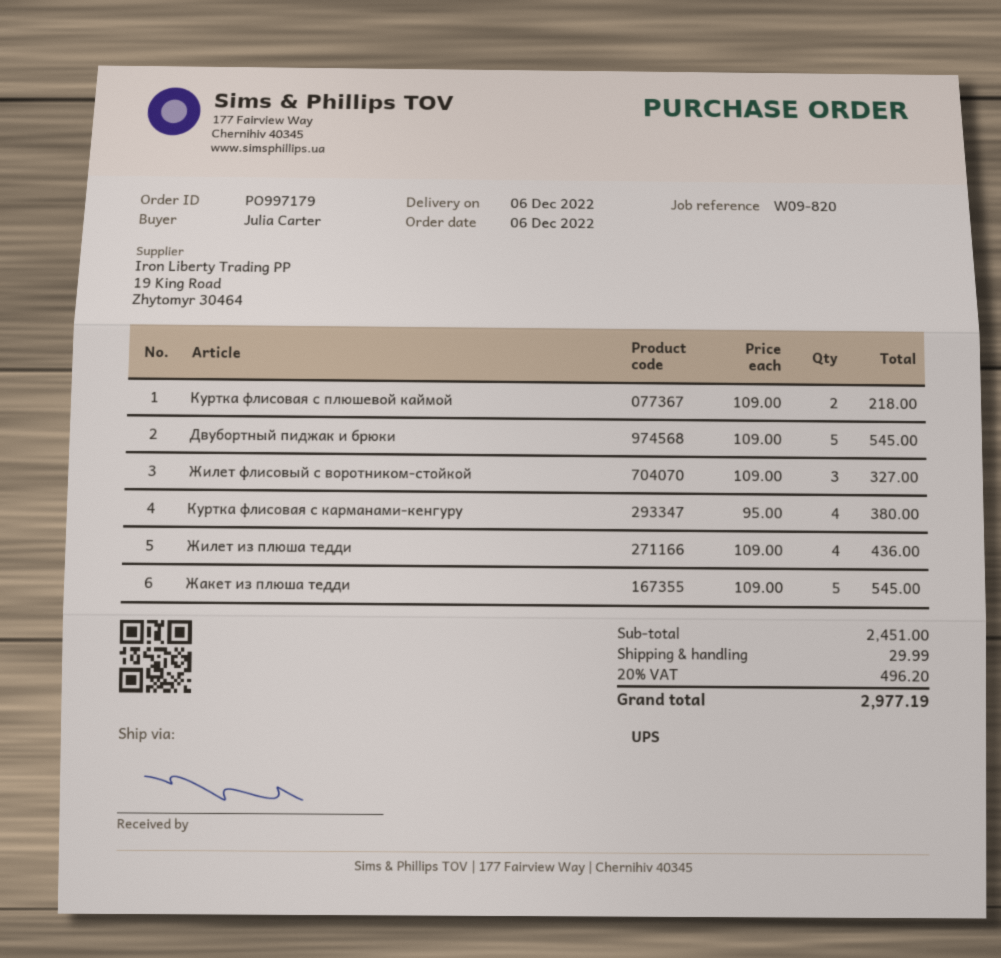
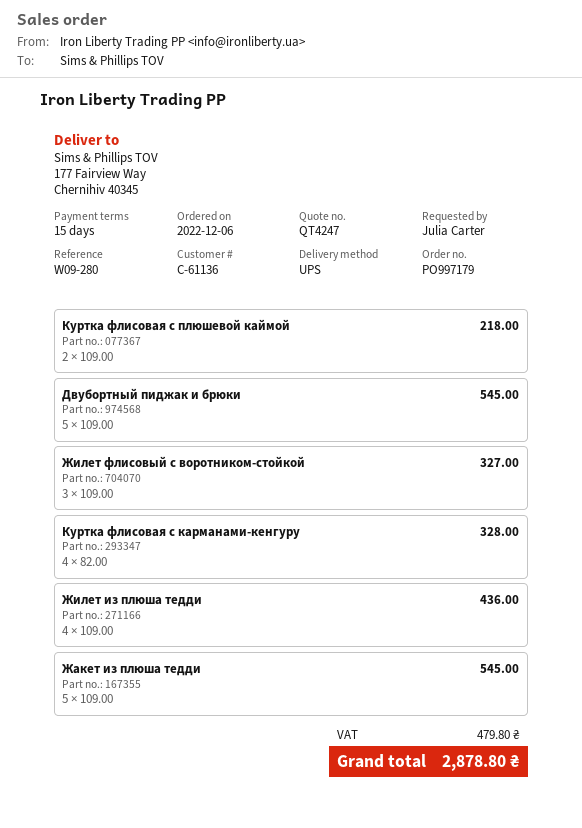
reference: W09-820 -> W09-280
Куртка флисовая с карманами-кенгуру: 4 x 95.00 = 380.00 -> 4 x 82.00 = 328.00
shipping: 29.99 -> none
tax: 496.20 -> 479.80
total: 2977.19 -> 2878.80

